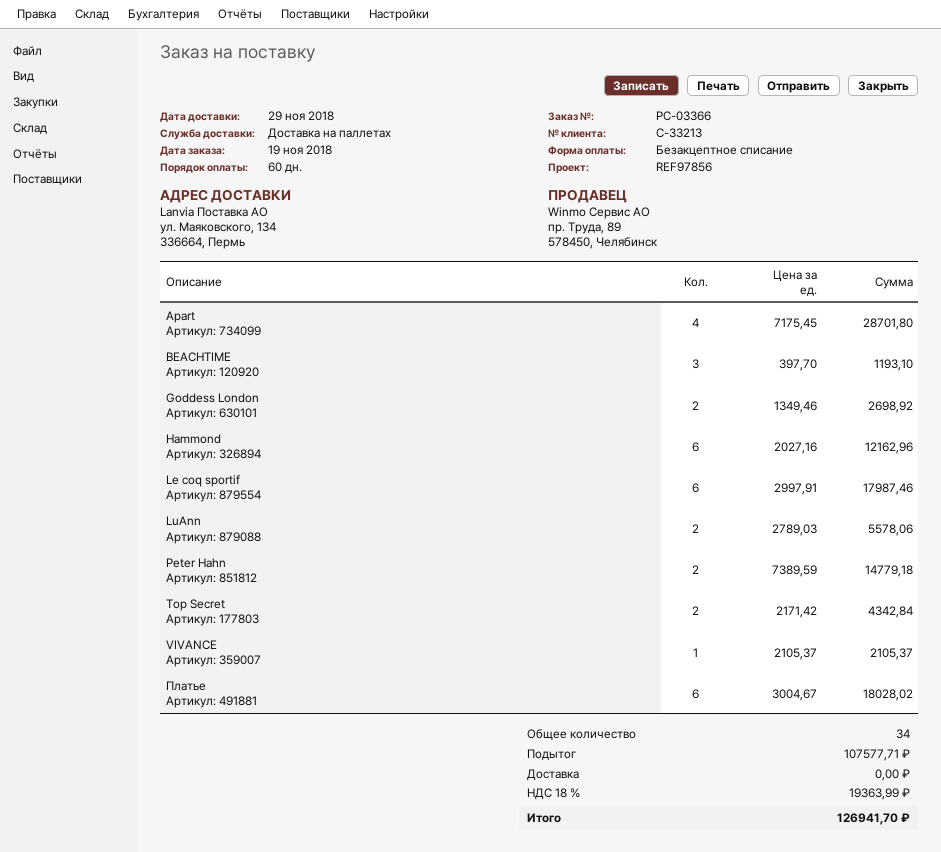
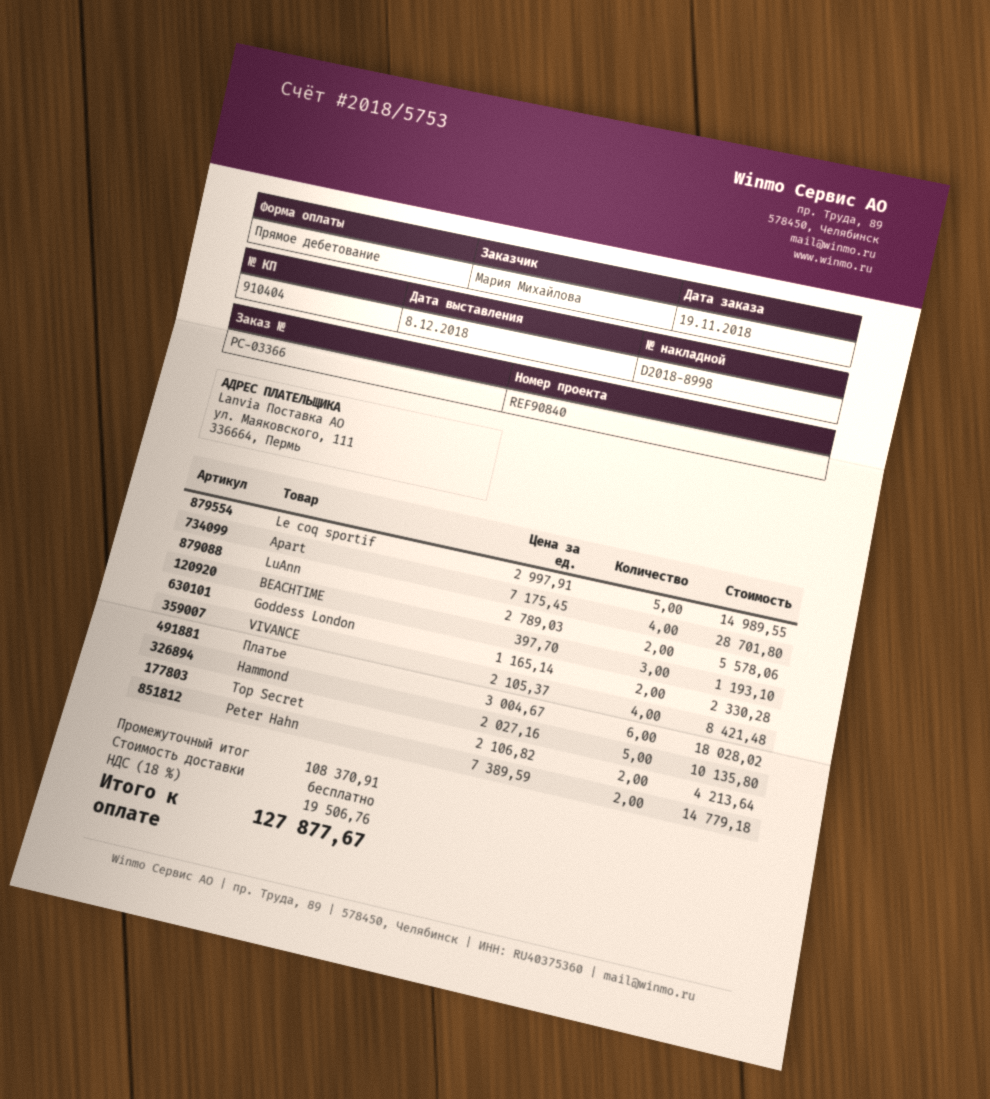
reference: REF97856 -> REF90840
Goddess London: 2 x 1349.46 = 2698.92 -> 2 x 1165.14 = 2330.28
Hammond: 6 x 2027.16 = 12162.96 -> 5 x 2027.16 = 10135.80
Le coq sportif: 6 x 2997.91 = 17987.46 -> 5 x 2997.91 = 14989.55
Top Secret: 2 x 2171.42 = 4342.84 -> 2 x 2106.82 = 4213.64
VIVANCE: 1 x 2105.37 = 2105.37 -> 4 x 2105.37 = 8421.48
subtotal: 107577.71 -> 108370.91
tax: 18% = 19363.99 -> 18% = 19506.76
total: 126941.70 -> 127877.67

